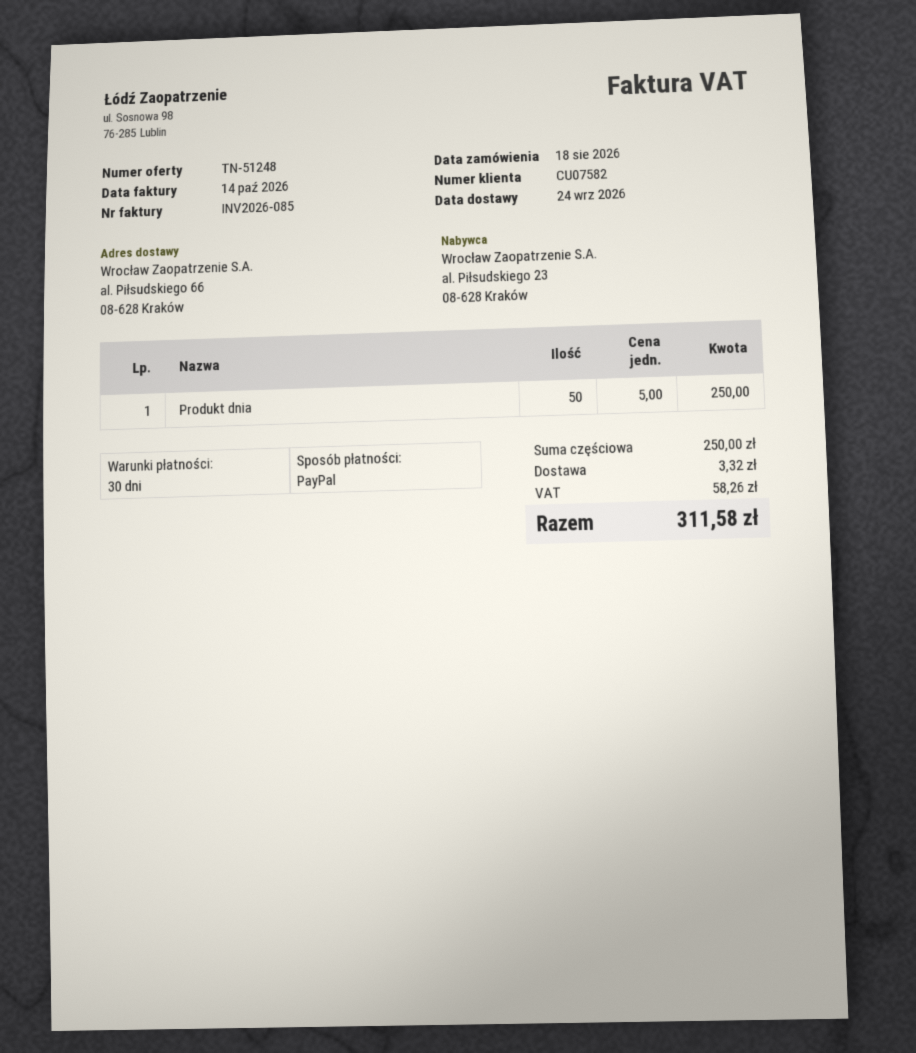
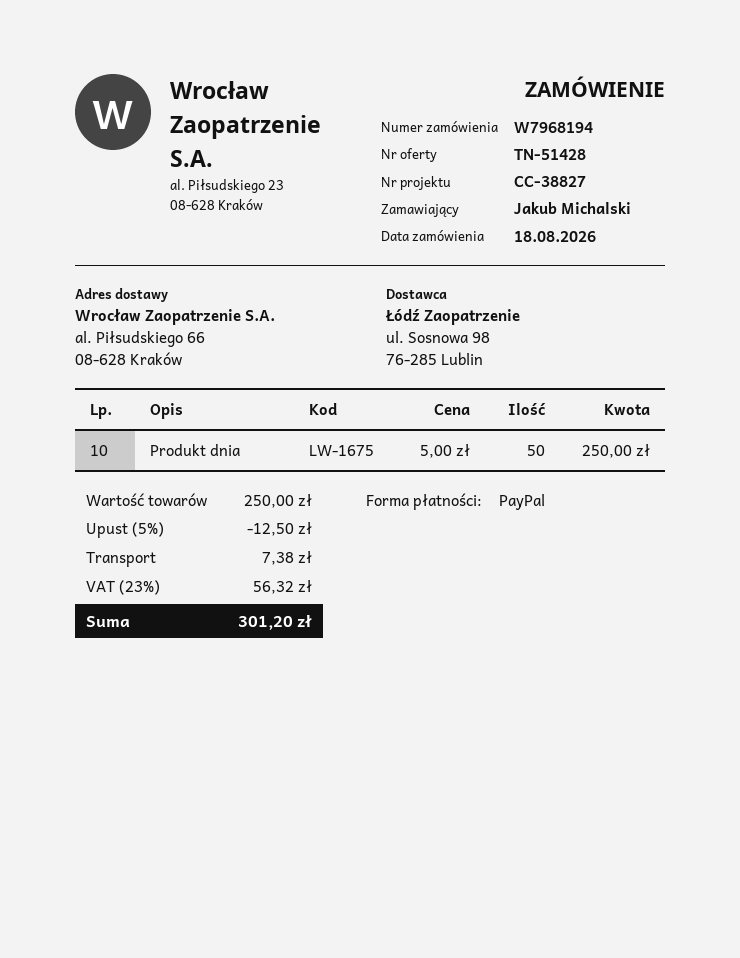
quote number: TN-51248 -> TN-51428
discount: none -> 5% = 12.50
shipping: 3.32 -> 7.38
tax: 58.26 -> 56.32
total: 311.58 -> 301.20

